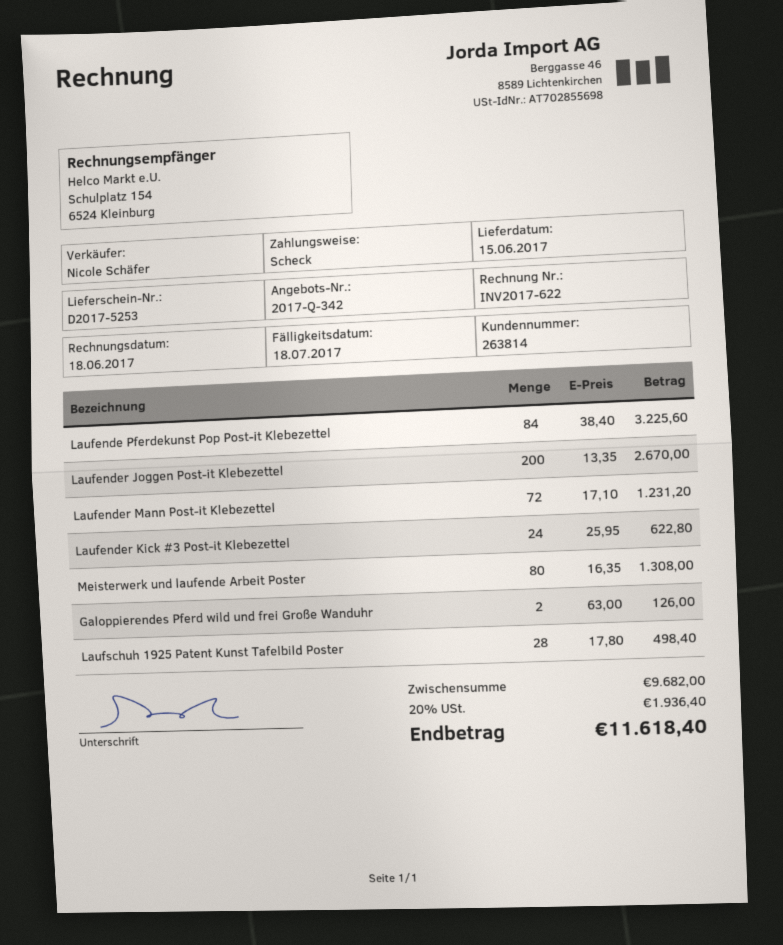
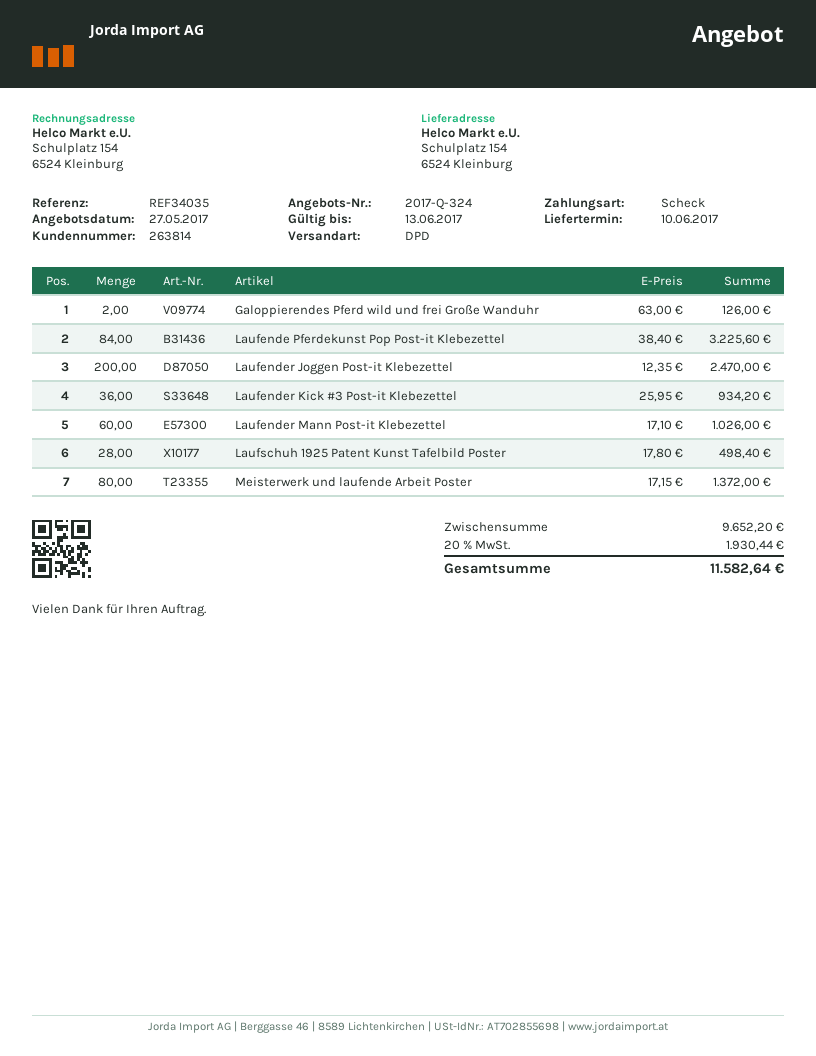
quote number: 2017-Q-342 -> 2017-Q-324
delivery date: 2017-06-15 -> 2017-06-10
Laufender Joggen Post-it Klebezettel: 200 x 13.35 = 2670.00 -> 200 x 12.35 = 2470.00
Laufender Mann Post-it Klebezettel: 72 x 17.10 = 1231.20 -> 60 x 17.10 = 1026.00
Laufender Kick #3 Post-it Klebezettel: 24 x 25.95 = 622.80 -> 36 x 25.95 = 934.20
Meisterwerk und laufende Arbeit Poster: 80 x 16.35 = 1308.00 -> 80 x 17.15 = 1372.00
subtotal: 9682.00 -> 9652.20
tax: 20% = 1936.40 -> 20% = 1930.44
total: 11618.40 -> 11582.64

